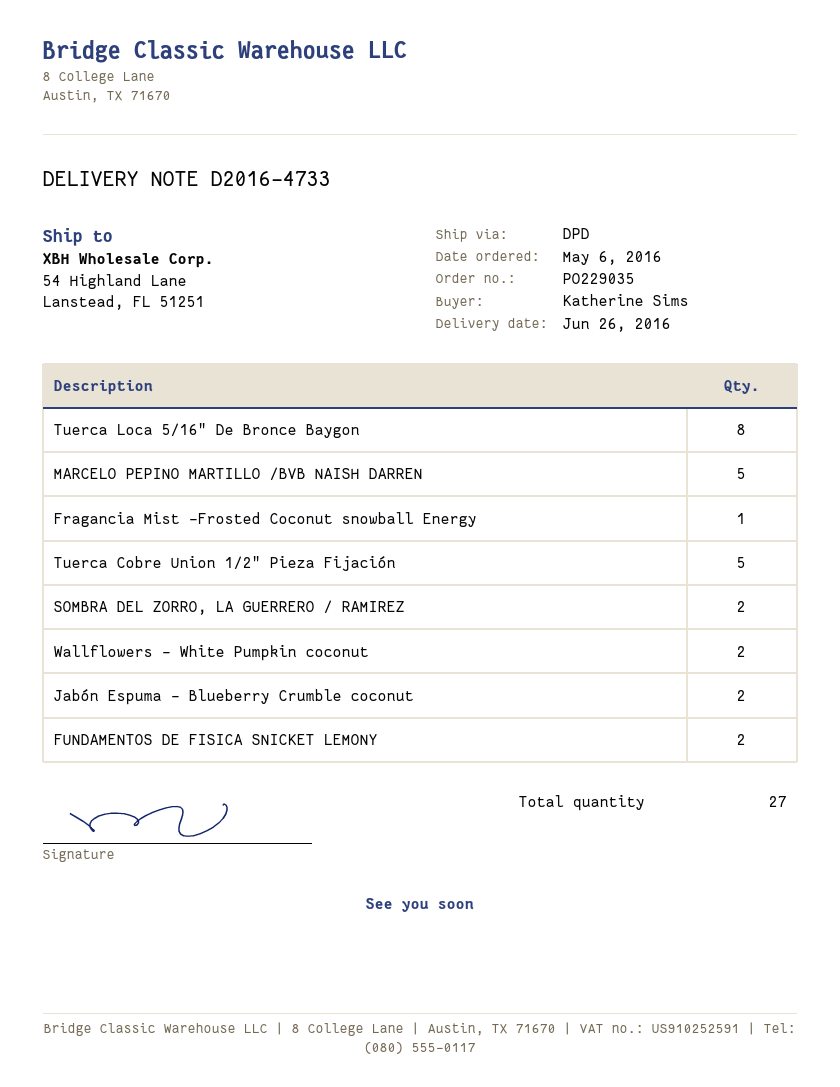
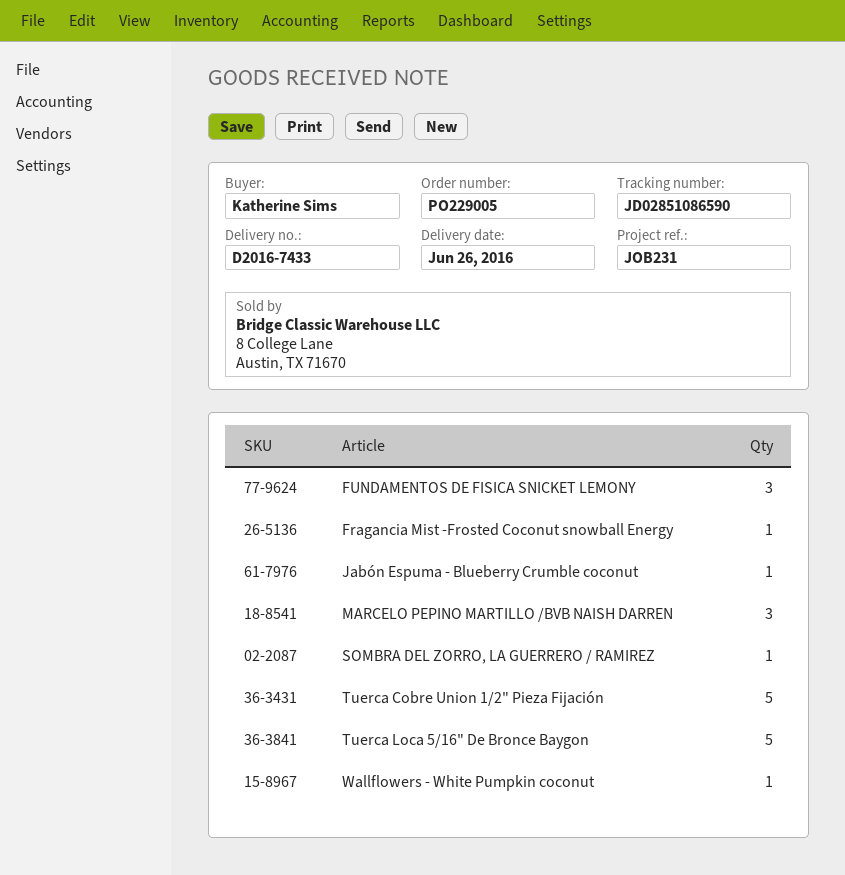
order number: PO229035 -> PO229005
delivery note number: D2016-4733 -> D2016-7433
Tuerca Loca 5/16" De Bronce Baygon: 8 -> 5
MARCELO PEPINO MARTILLO /BVB NAISH DARREN: 5 -> 3
SOMBRA DEL ZORRO, LA GUERRERO / RAMIREZ: 2 -> 1
Wallflowers - White Pumpkin coconut: 2 -> 1
Jabón Espuma - Blueberry Crumble coconut: 2 -> 1
FUNDAMENTOS DE FISICA SNICKET LEMONY: 2 -> 3

